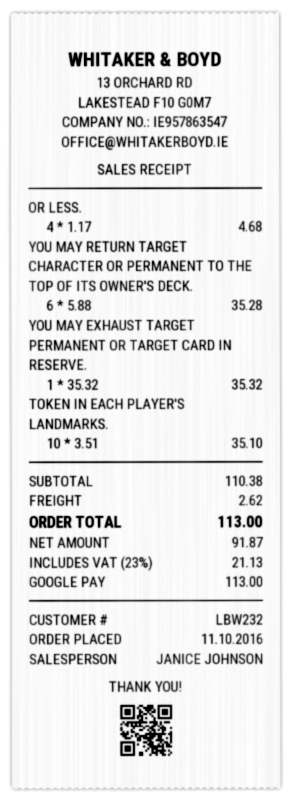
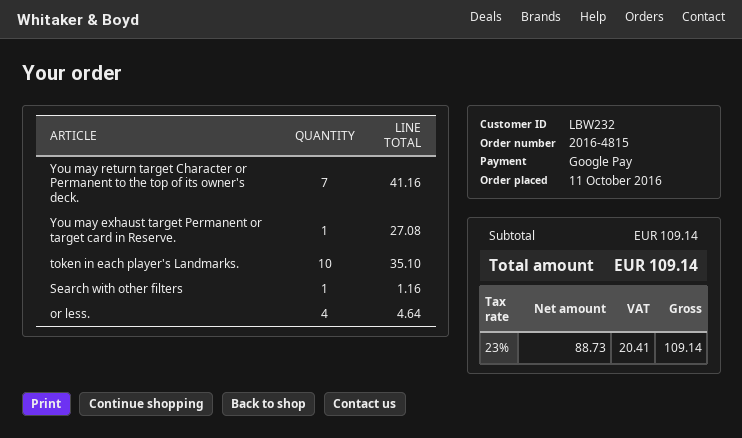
OR LESS.: 4 for 4.68 -> 4 for 4.64
YOU MAY RETURN TARGET CHARACTER OR PERMANENT TO THE TOP OF ITS OWNER'S DECK.: 6 for 35.28 -> 7 for 41.16
YOU MAY EXHAUST TARGET PERMANENT OR TARGET CARD IN RESERVE.: 1 for 35.32 -> 1 for 27.08
Search with other filters: none -> 1 for 1.16
subtotal: 110.38 -> 109.14
shipping: 2.62 -> none
net: 91.87 -> 88.73
tax: 23% = 21.13 -> 23% = 20.41
total: 113.00 -> 109.14

